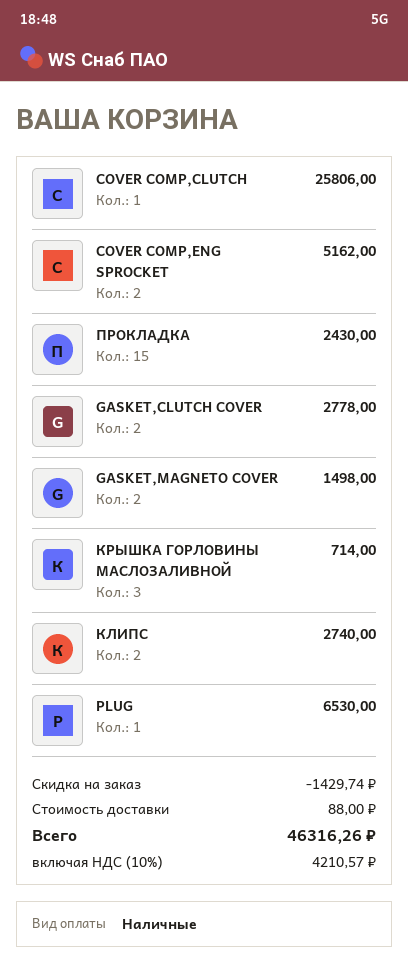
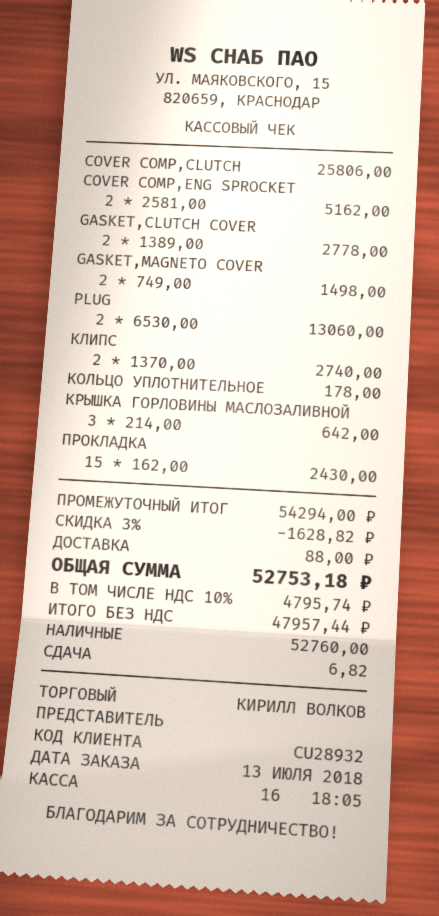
КРЫШКА ГОРЛОВИНЫ МАСЛОЗАЛИВНОЙ: 3 for 714.00 -> 3 for 642.00
PLUG: 1 for 6530.00 -> 2 for 13060.00
КОЛЬЦО УПЛОТНИТЕЛЬНОЕ: none -> 1 for 178.00
discount: 1429.74 -> 1628.82
tax: 10% = 4210.57 -> 10% = 4795.74
total: 46316.26 -> 52753.18

